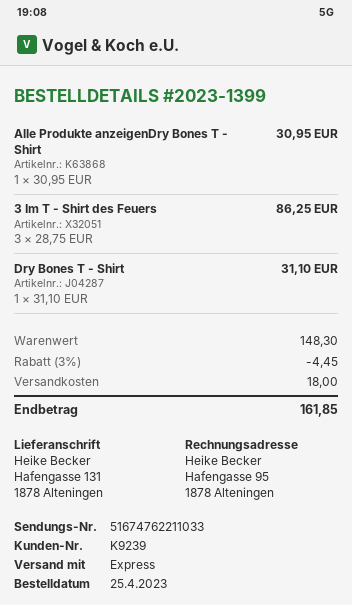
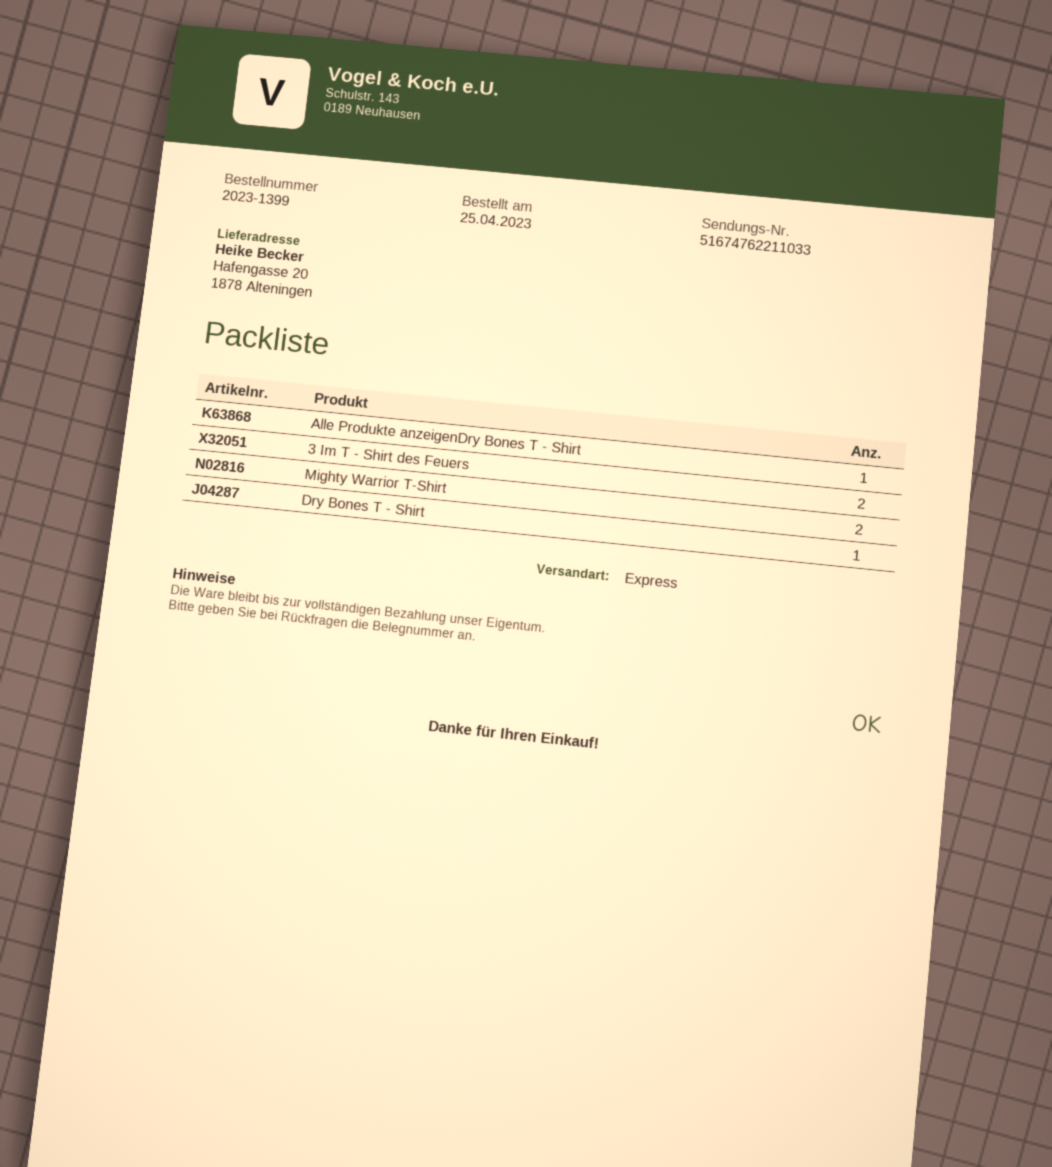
ship to: Hafengasse 131, 1878 Alteningen -> Hafengasse 20, 1878 Alteningen
3 Im T - Shirt des Feuers: 3 -> 2
Mighty Warrior T-Shirt: none -> 2

